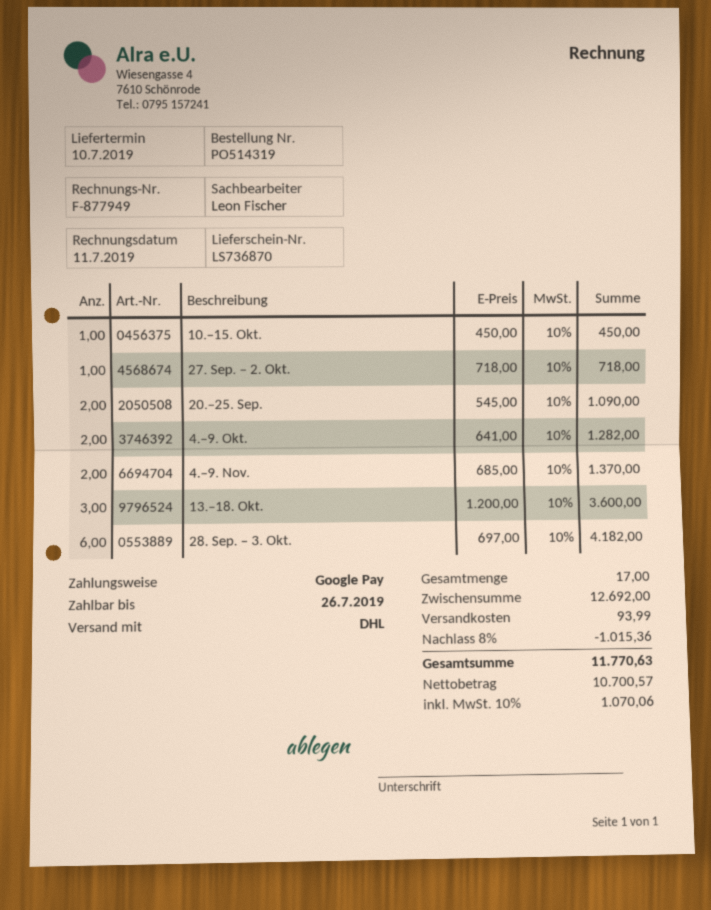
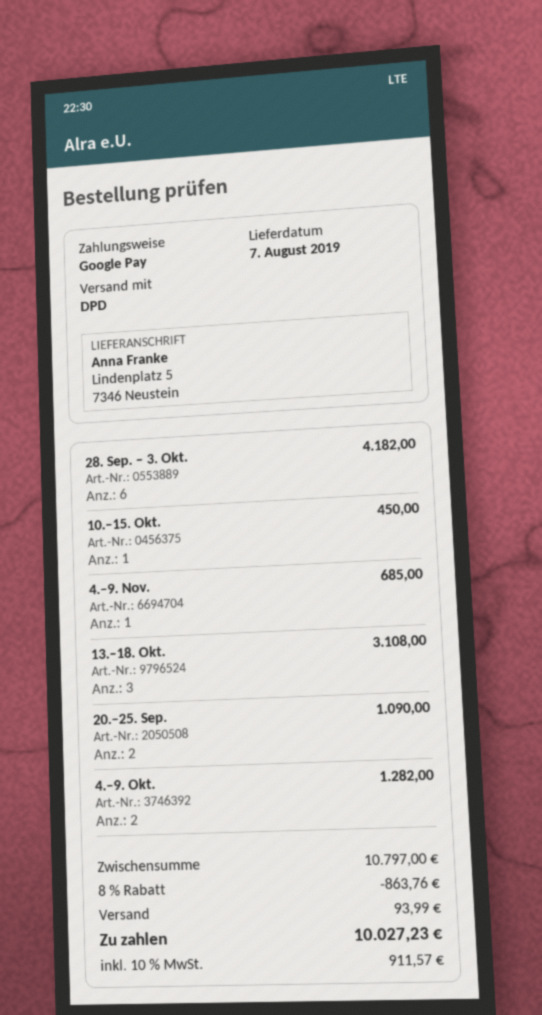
delivery date: 2019-07-10 -> 2019-08-07
shipping method: DHL -> DPD
27. Sep. – 2. Okt.: 1 for 718.00 -> none
4.–9. Nov.: 2 for 1370.00 -> 1 for 685.00
13.–18. Okt.: 3 for 3600.00 -> 3 for 3108.00
subtotal: 12692.00 -> 10797.00
discount: 8% = 1015.36 -> 8% = 863.76
tax: 10% = 1070.06 -> 10% = 911.57
total: 11770.63 -> 10027.23

